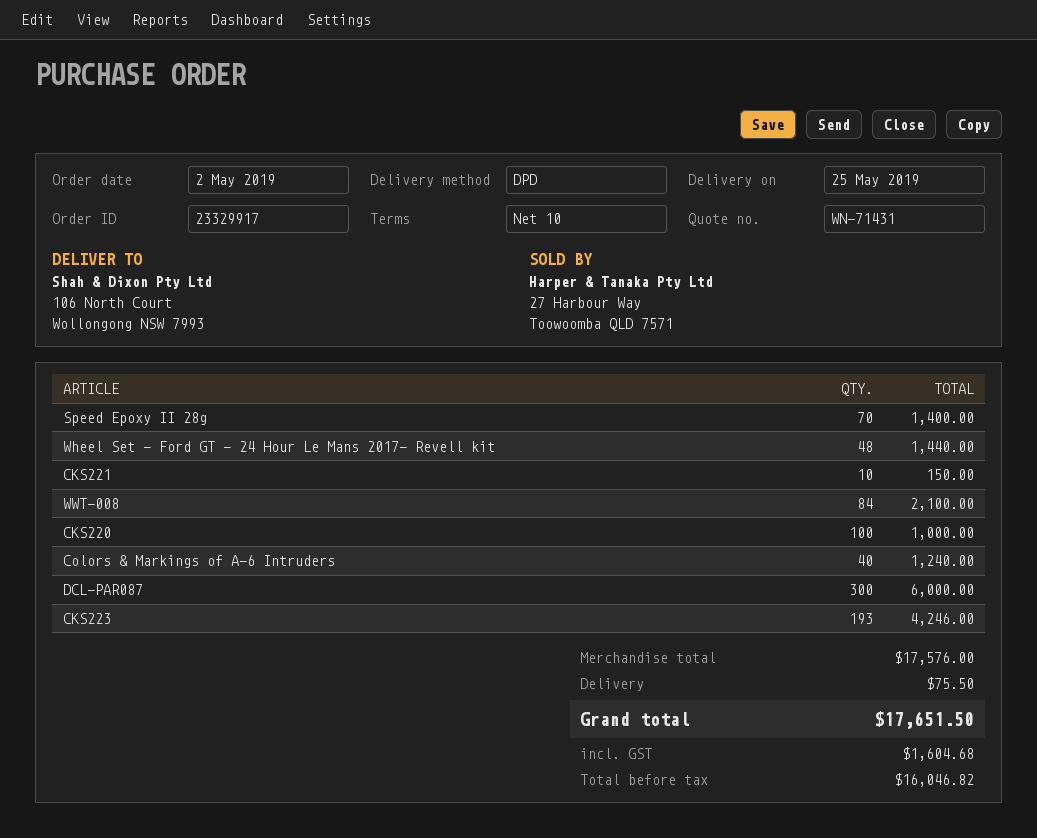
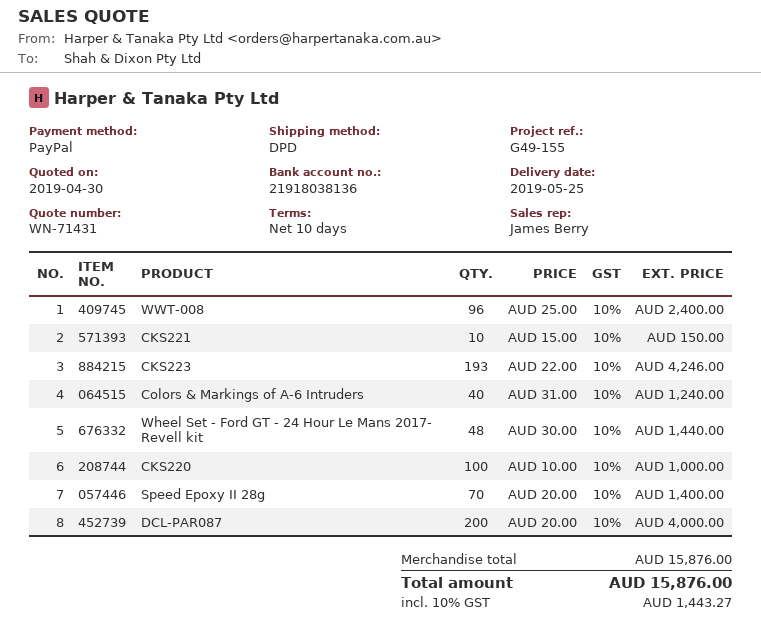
WWT-008: 84 for 2100.00 -> 96 for 2400.00
DCL-PAR087: 300 for 6000.00 -> 200 for 4000.00
subtotal: 17576.00 -> 15876.00
shipping: 75.50 -> none
tax: 1604.68 -> 1443.27
total: 17651.50 -> 15876.00

